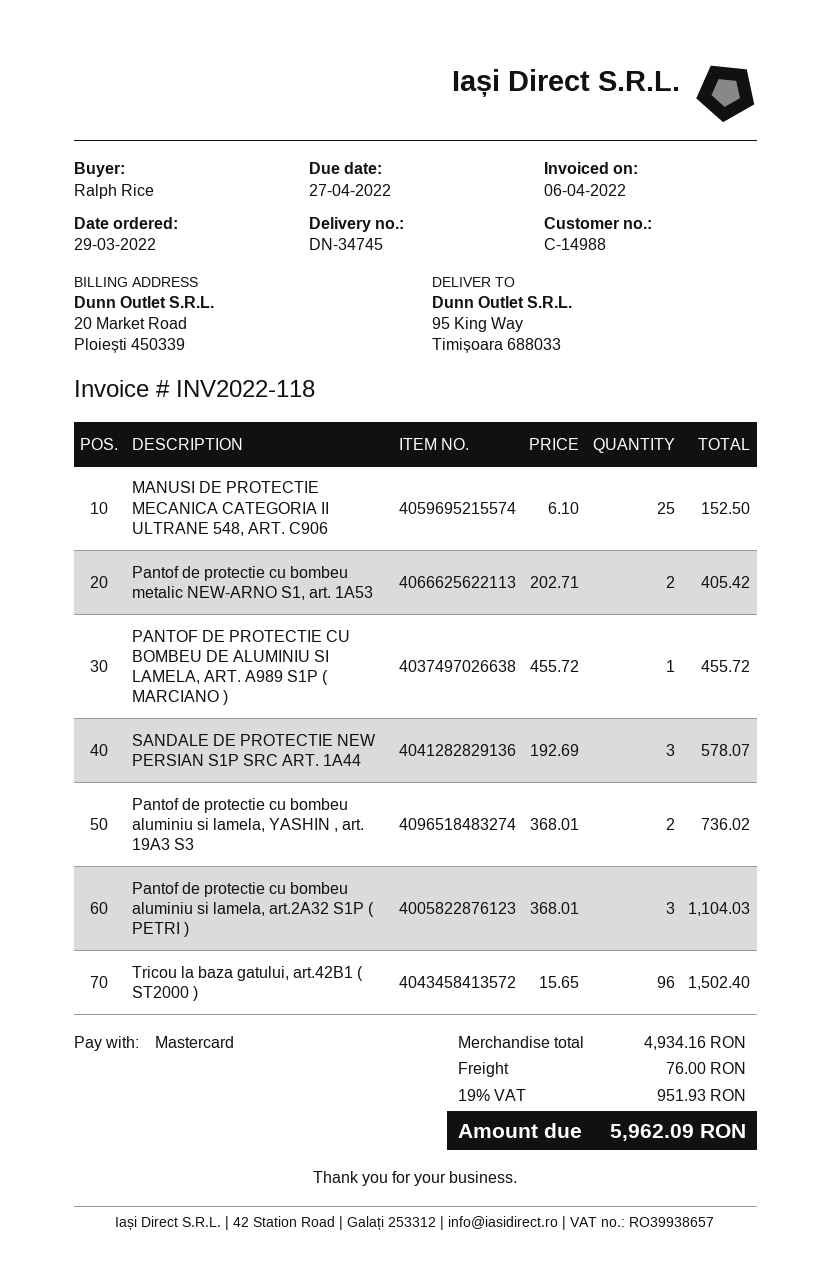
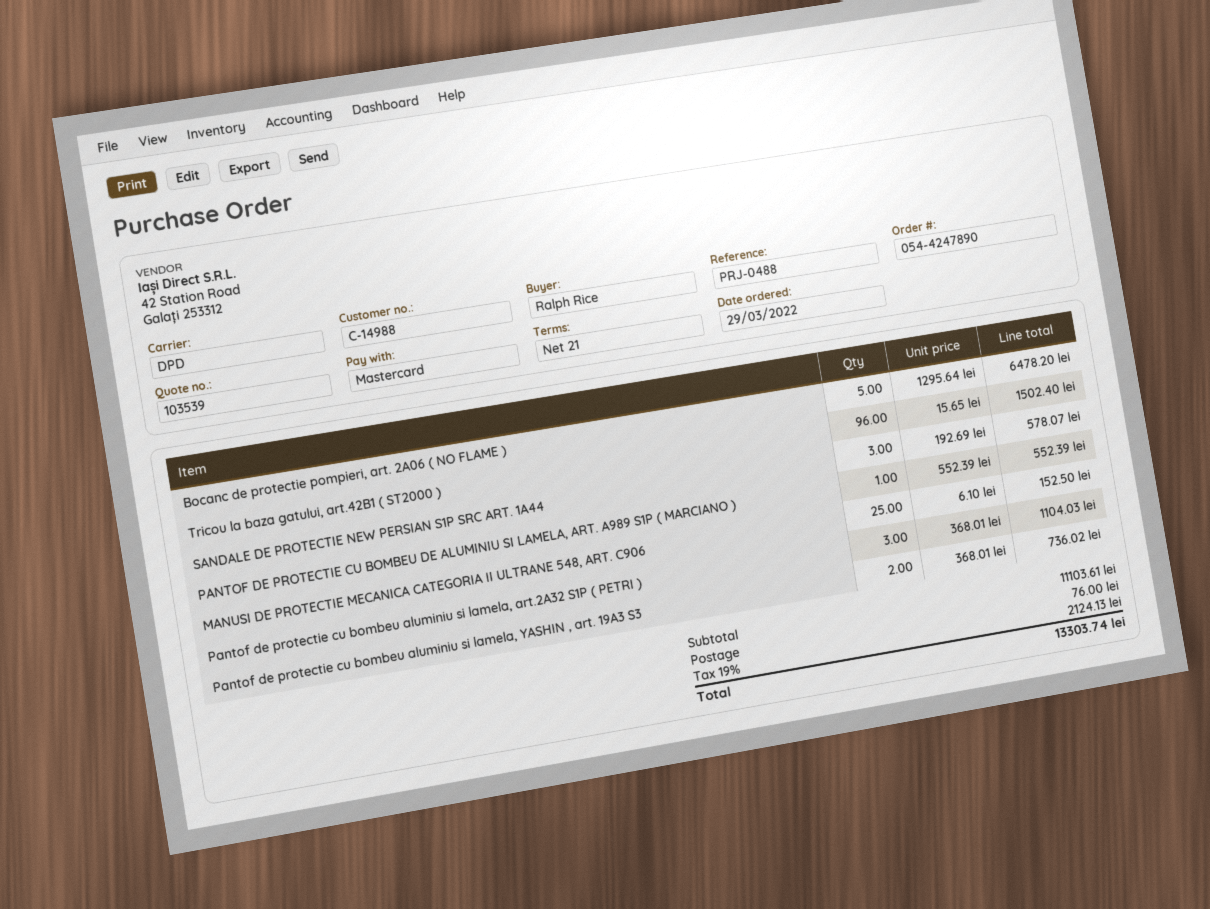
Pantof de protectie cu bombeu metalic NEW-ARNO S1, art. 1A53: 2 x 202.71 = 405.42 -> none
PANTOF DE PROTECTIE CU BOMBEU DE ALUMINIU SI LAMELA, ART. A989 S1P ( MARCIANO ): 1 x 455.72 = 455.72 -> 1 x 552.39 = 552.39
Bocanc de protectie pompieri, art. 2A06 ( NO FLAME ): none -> 5 x 1295.64 = 6478.20
subtotal: 4934.16 -> 11103.61
tax: 19% = 951.93 -> 19% = 2124.13
total: 5962.09 -> 13303.74

